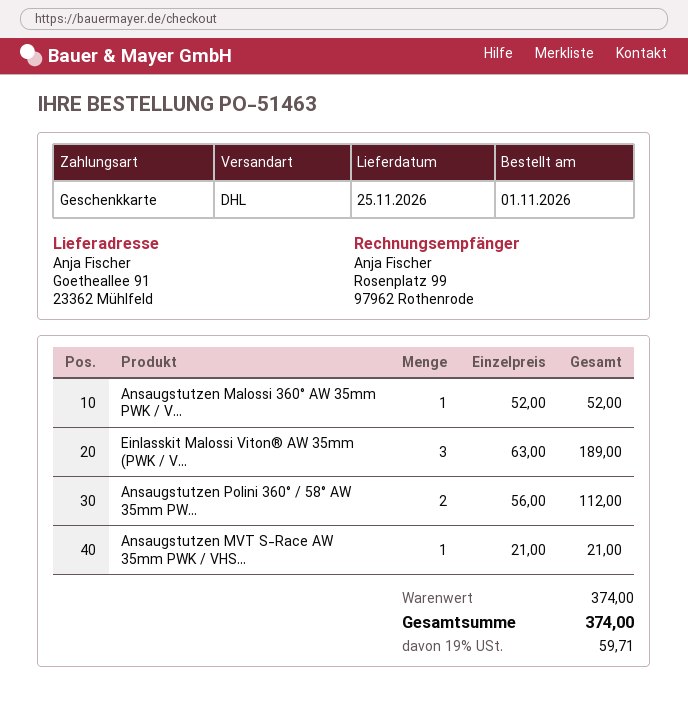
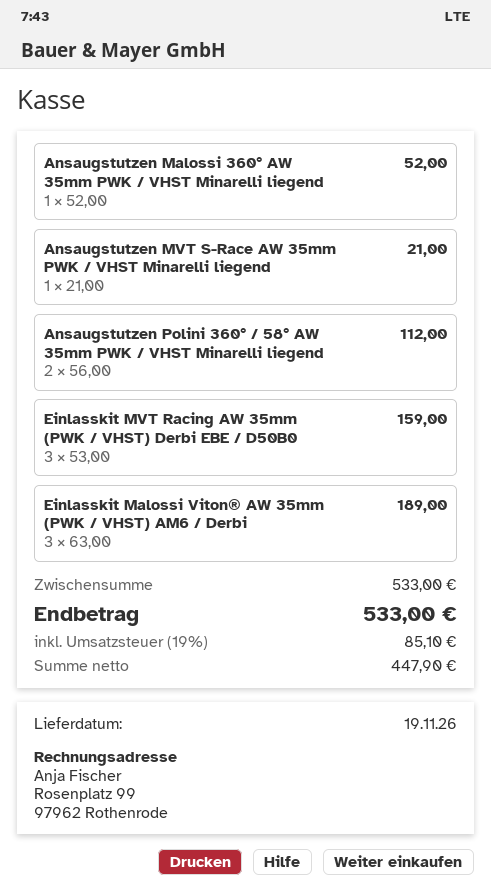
delivery date: 2026-11-25 -> 2026-11-19
Einlasskit MVT Racing AW 35mm (PWK / VHST) Derbi EBE / D50B0: none -> 3 x 53.00 = 159.00
subtotal: 374.00 -> 533.00
tax: 19% = 59.71 -> 19% = 85.10
total: 374.00 -> 533.00

